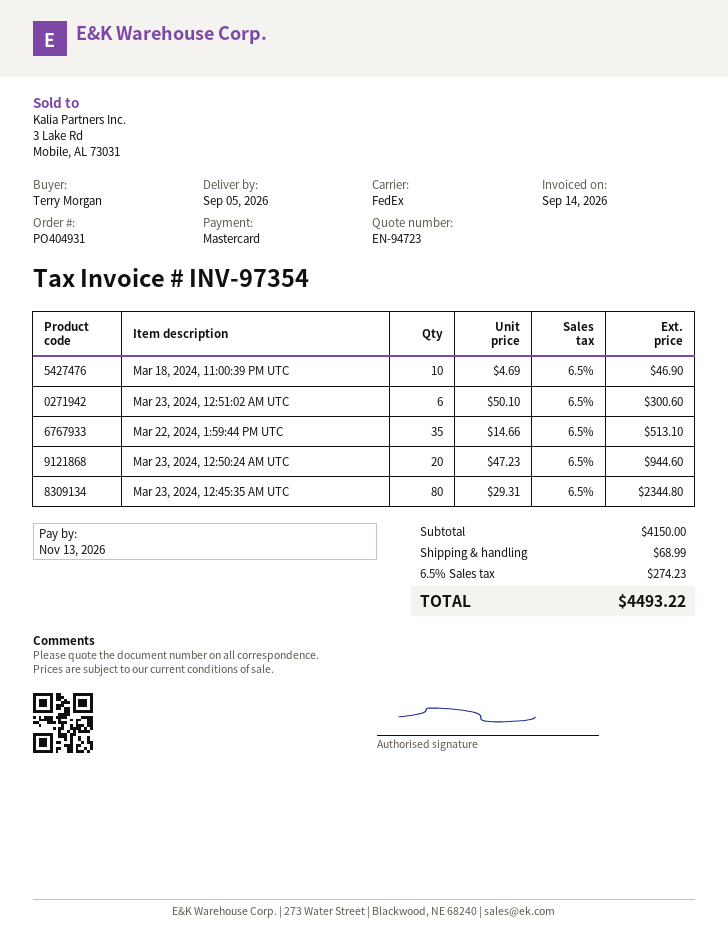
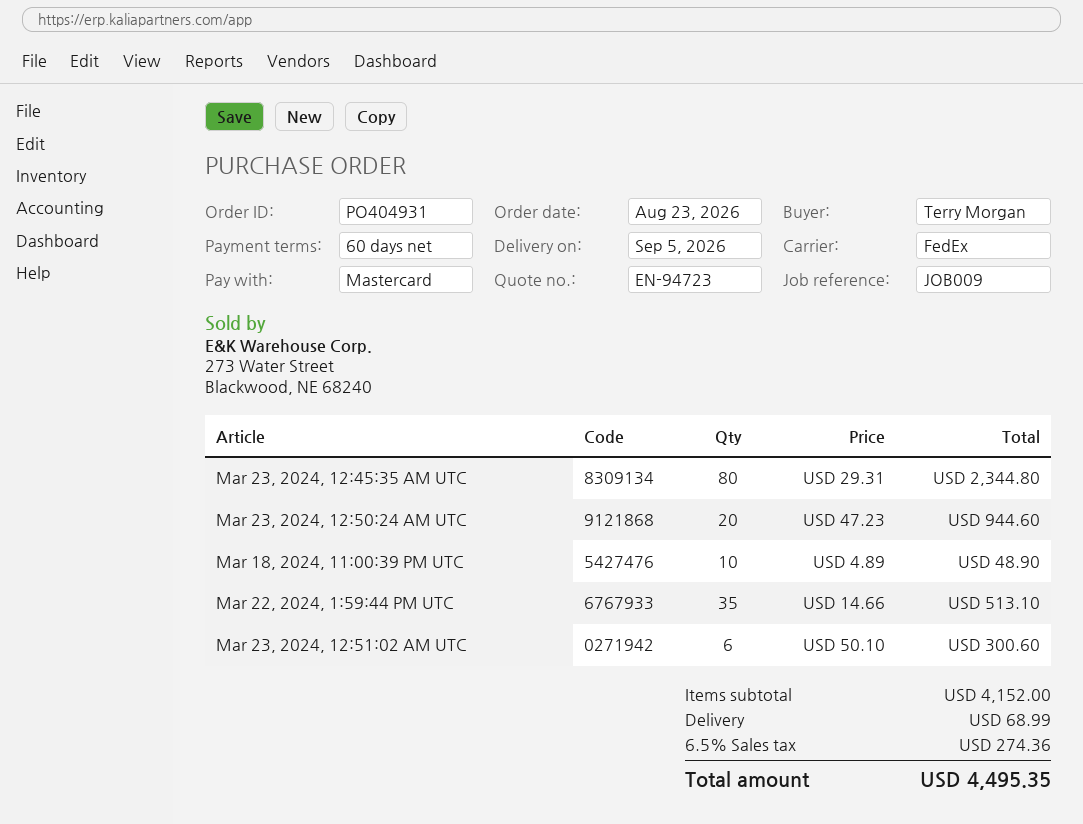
Mar 18, 2024, 11:00:39 PM UTC: 10 x 4.69 = 46.90 -> 10 x 4.89 = 48.90
subtotal: 4150.00 -> 4152.00
tax: 6.5% = 274.23 -> 6.5% = 274.36
total: 4493.22 -> 4495.35

